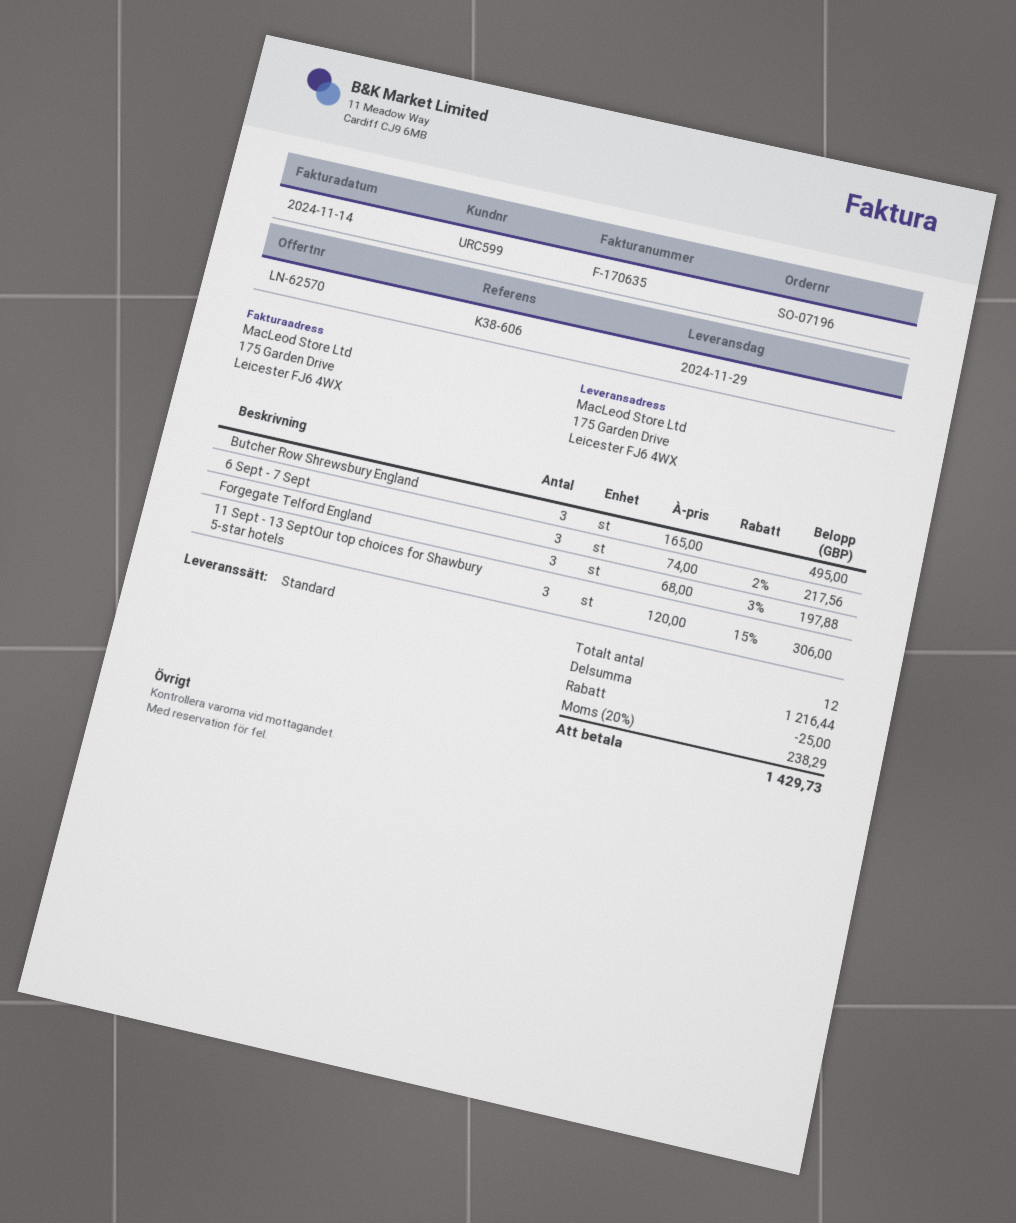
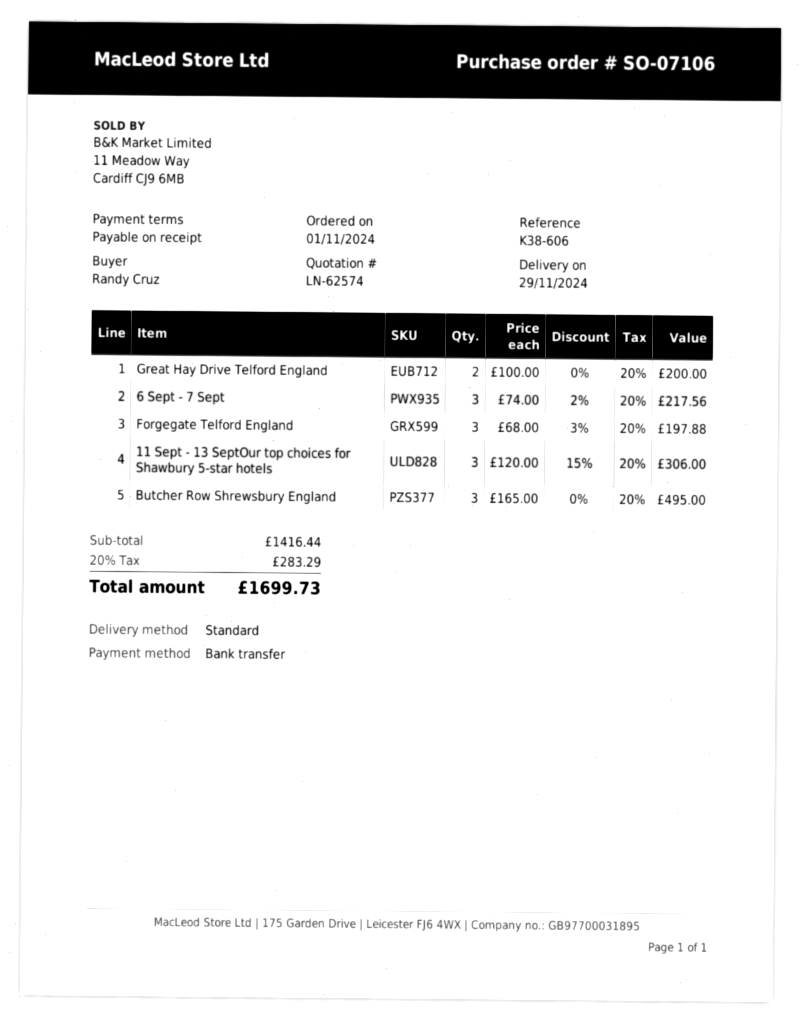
quote number: LN-62570 -> LN-62574
order number: SO-07196 -> SO-07106
Great Hay Drive Telford England: none -> 2 x 100.00 = 200.00
subtotal: 1216.44 -> 1416.44
discount: 25.00 -> none
tax: 20% = 238.29 -> 20% = 283.29
total: 1429.73 -> 1699.73

